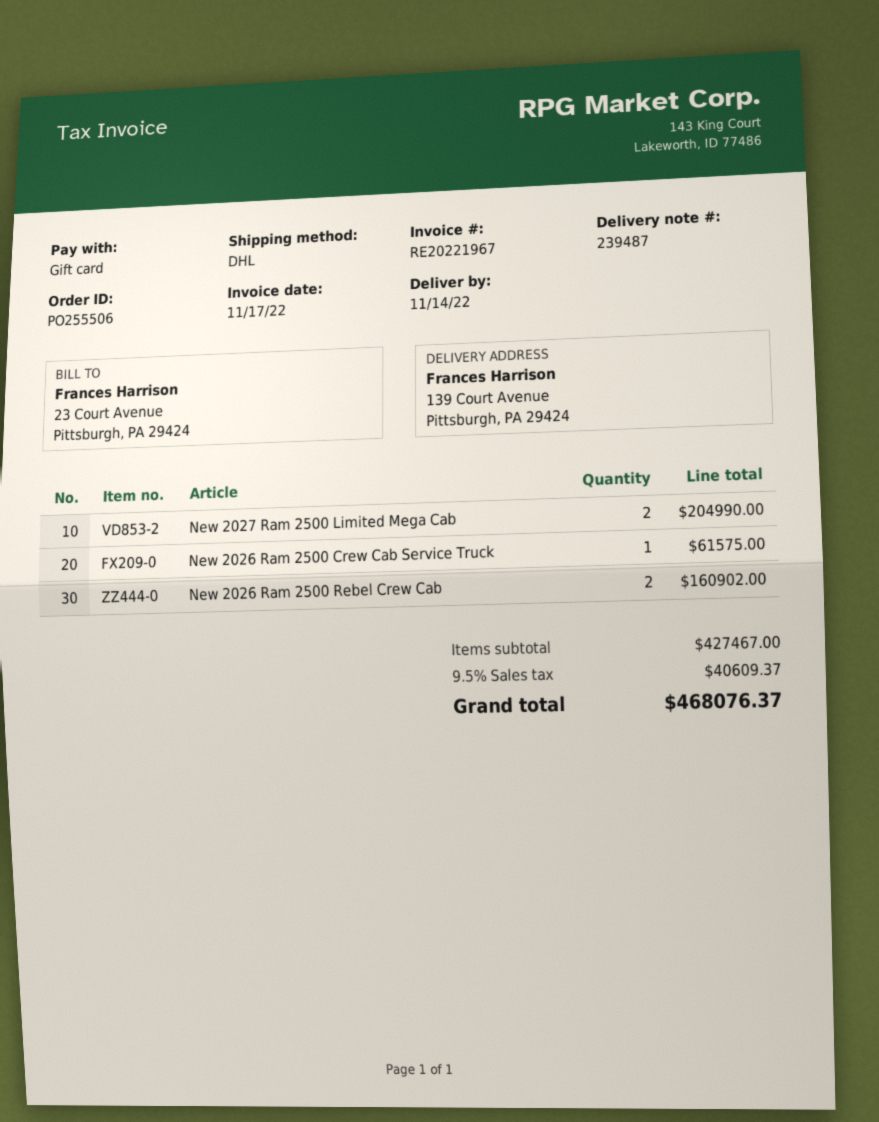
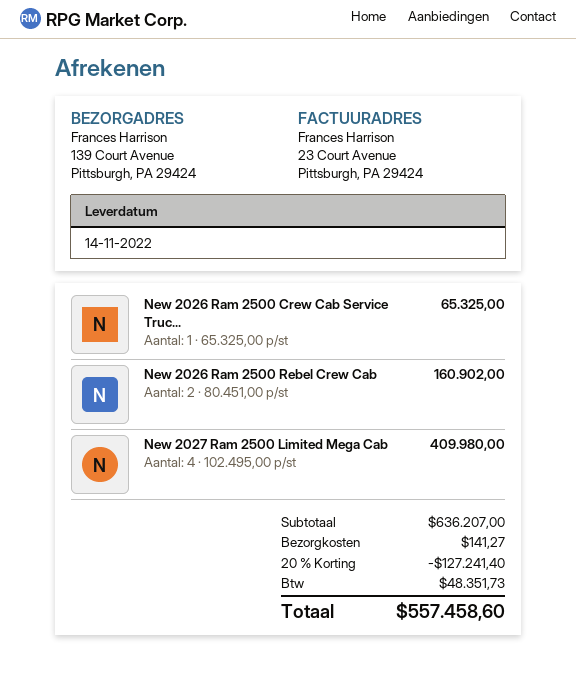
New 2027 Ram 2500 Limited Mega Cab: 2 for 204990.00 -> 4 for 409980.00
New 2026 Ram 2500 Crew Cab Service Truck: 1 for 61575.00 -> 1 for 65325.00
subtotal: 427467.00 -> 636207.00
discount: none -> 20% = 127241.40
shipping: none -> 141.27
tax: 40609.37 -> 48351.73
total: 468076.37 -> 557458.60

